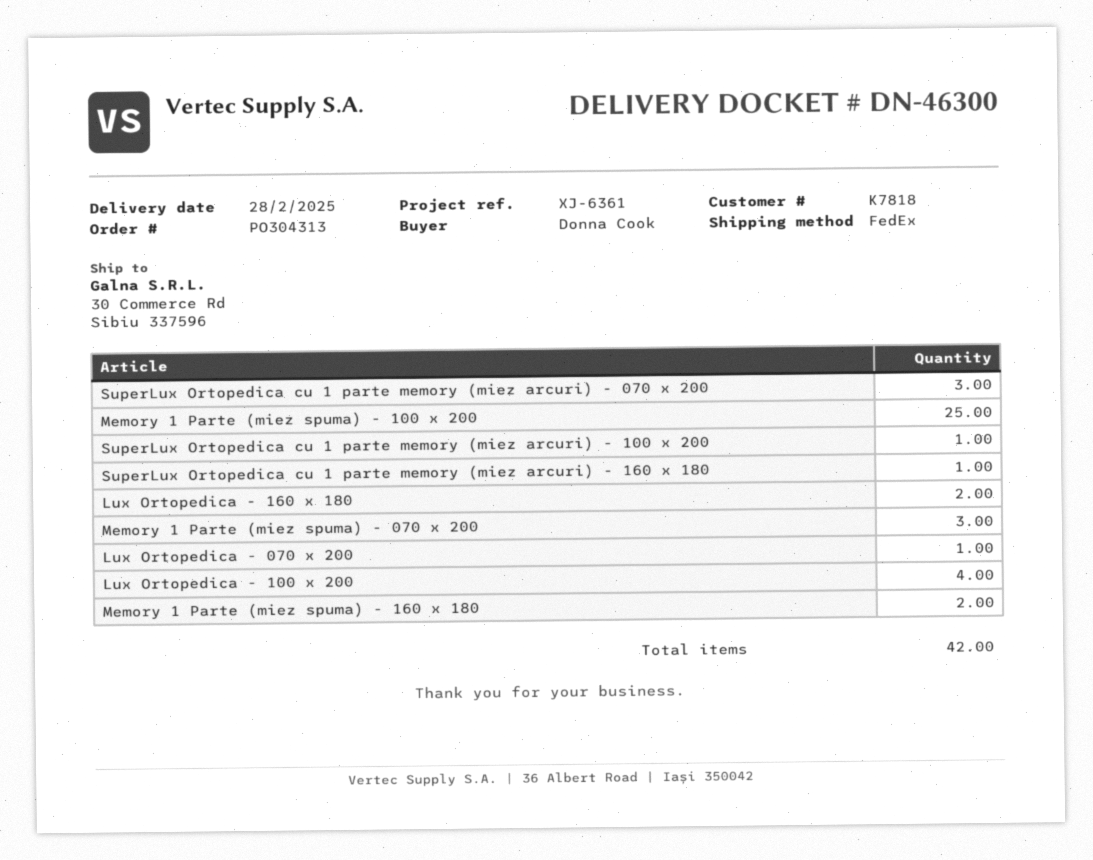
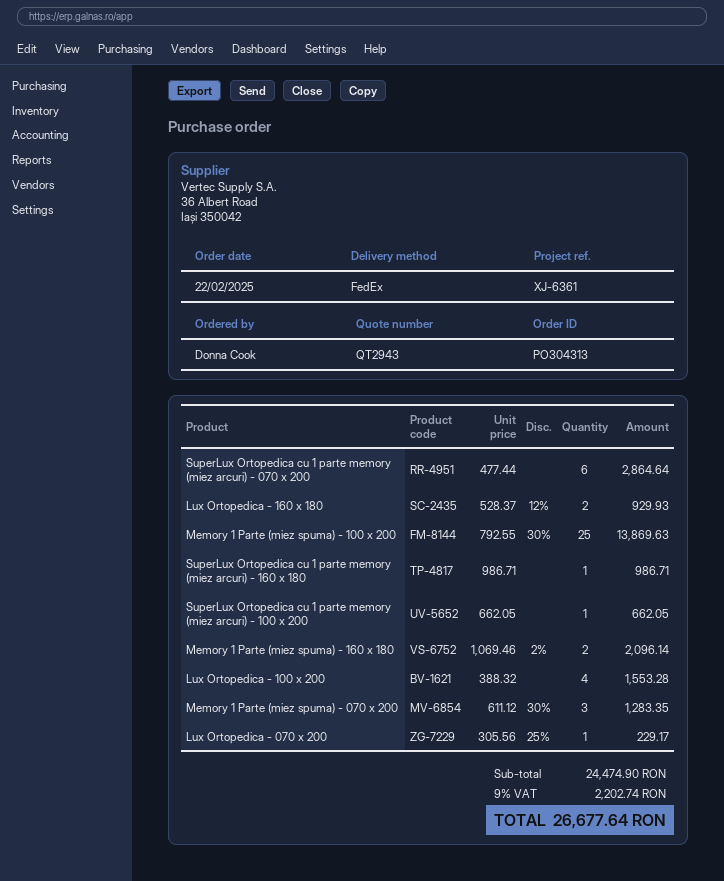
SuperLux Ortopedica cu 1 parte memory (miez arcuri) - 070 x 200: 3 -> 6

